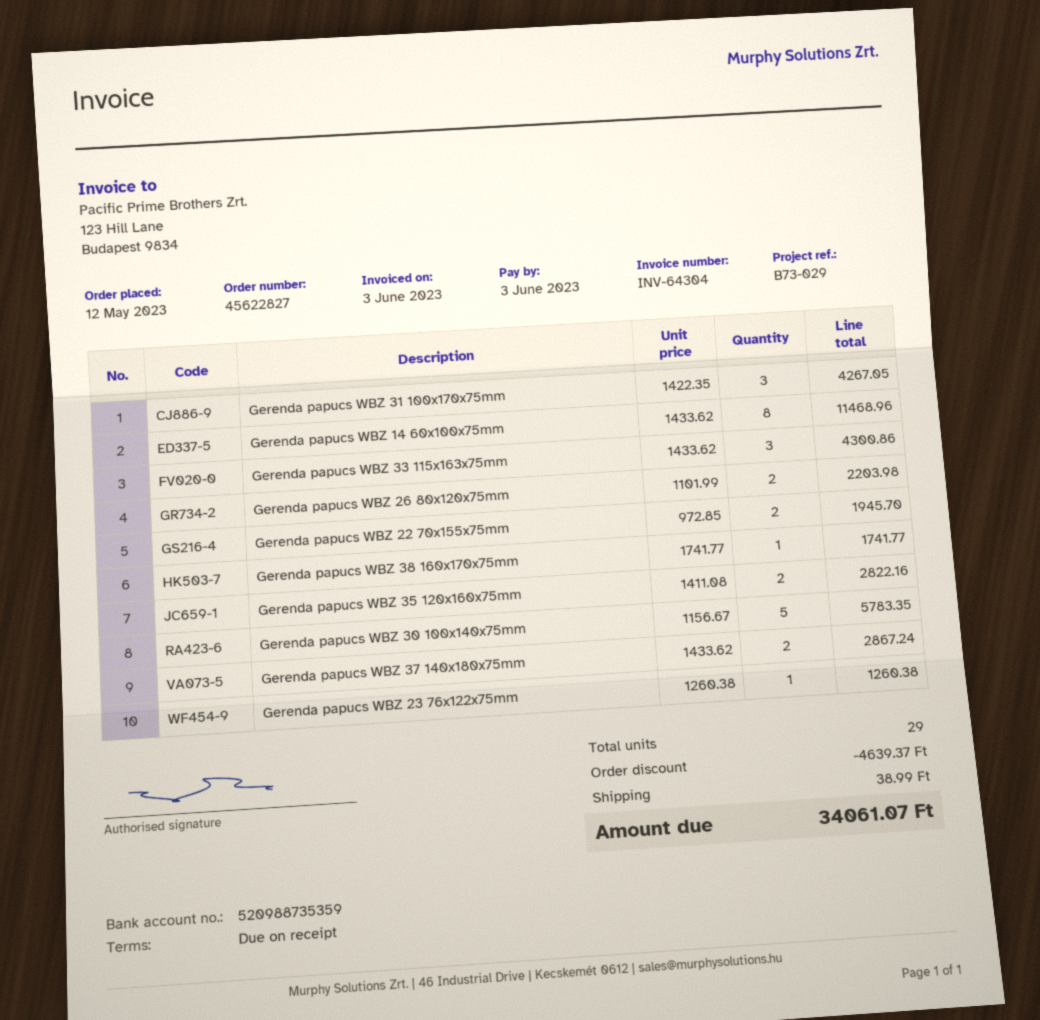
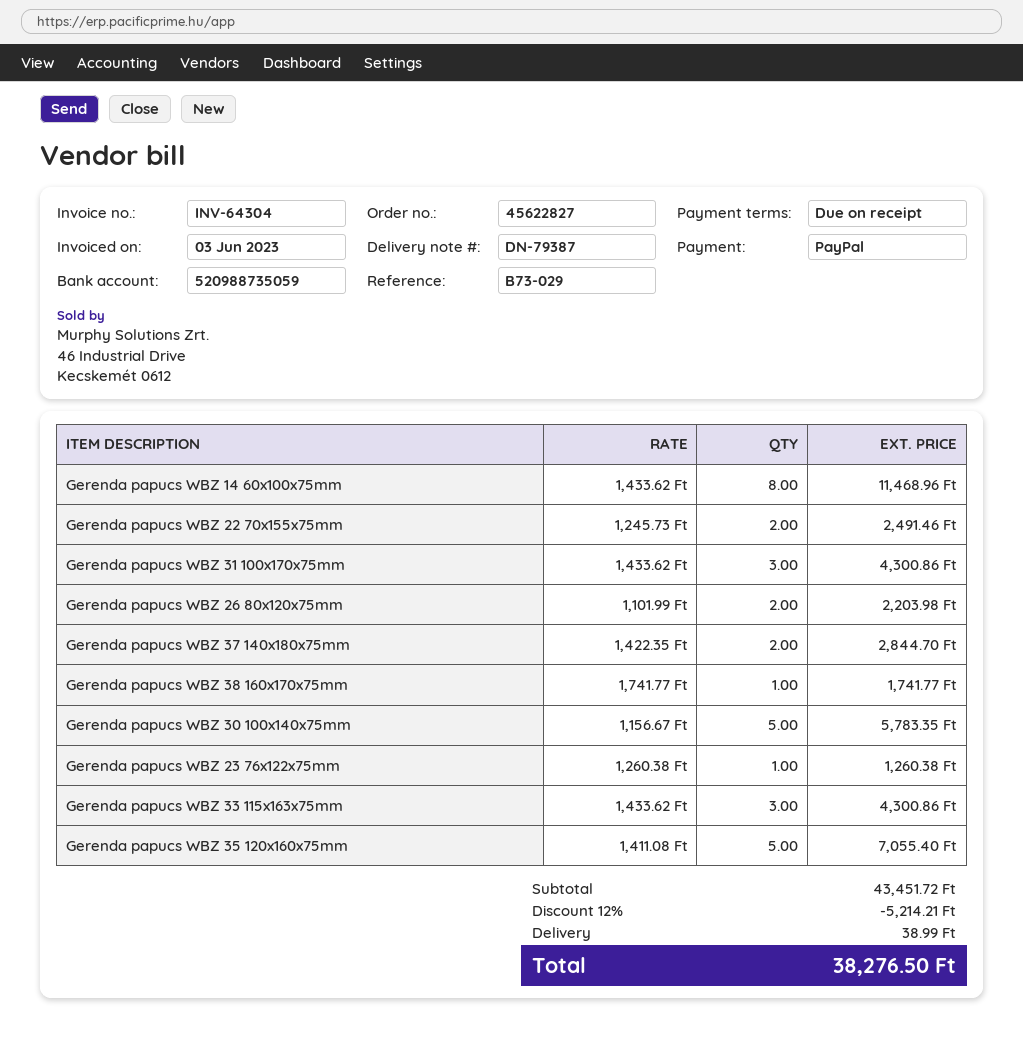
bank account: 520988735359 -> 520988735059
Gerenda papucs WBZ 31 100x170x75mm: 3 x 1422.35 = 4267.05 -> 3 x 1433.62 = 4300.86
Gerenda papucs WBZ 22 70x155x75mm: 2 x 972.85 = 1945.70 -> 2 x 1245.73 = 2491.46
Gerenda papucs WBZ 35 120x160x75mm: 2 x 1411.08 = 2822.16 -> 5 x 1411.08 = 7055.40
Gerenda papucs WBZ 37 140x180x75mm: 2 x 1433.62 = 2867.24 -> 2 x 1422.35 = 2844.70
discount: 4639.37 -> 5214.21
total: 34061.07 -> 38276.50

